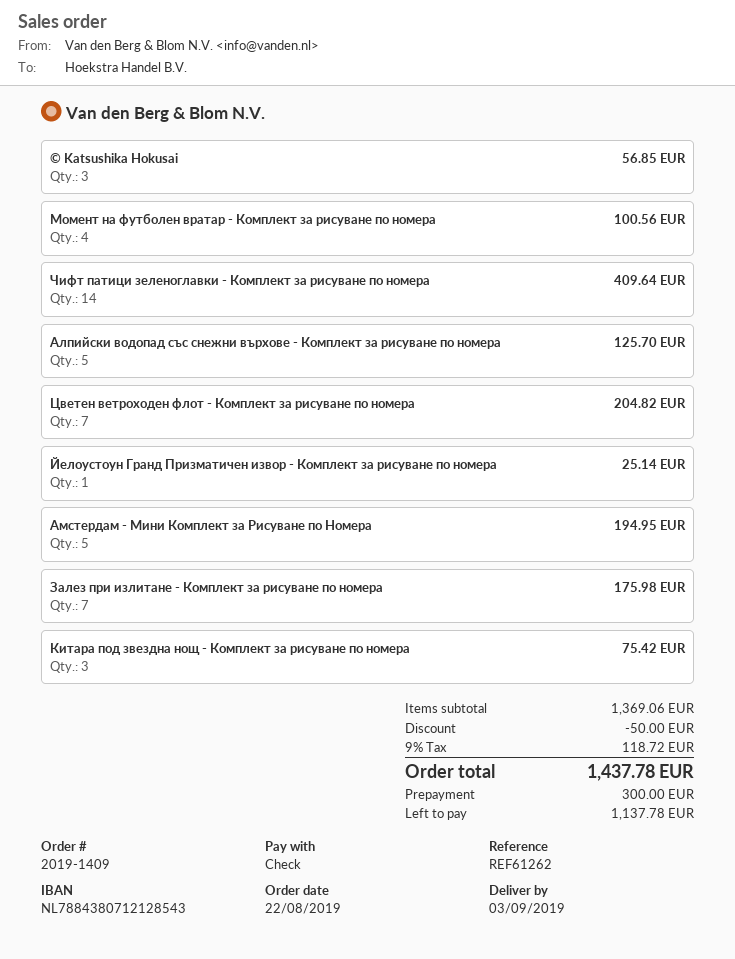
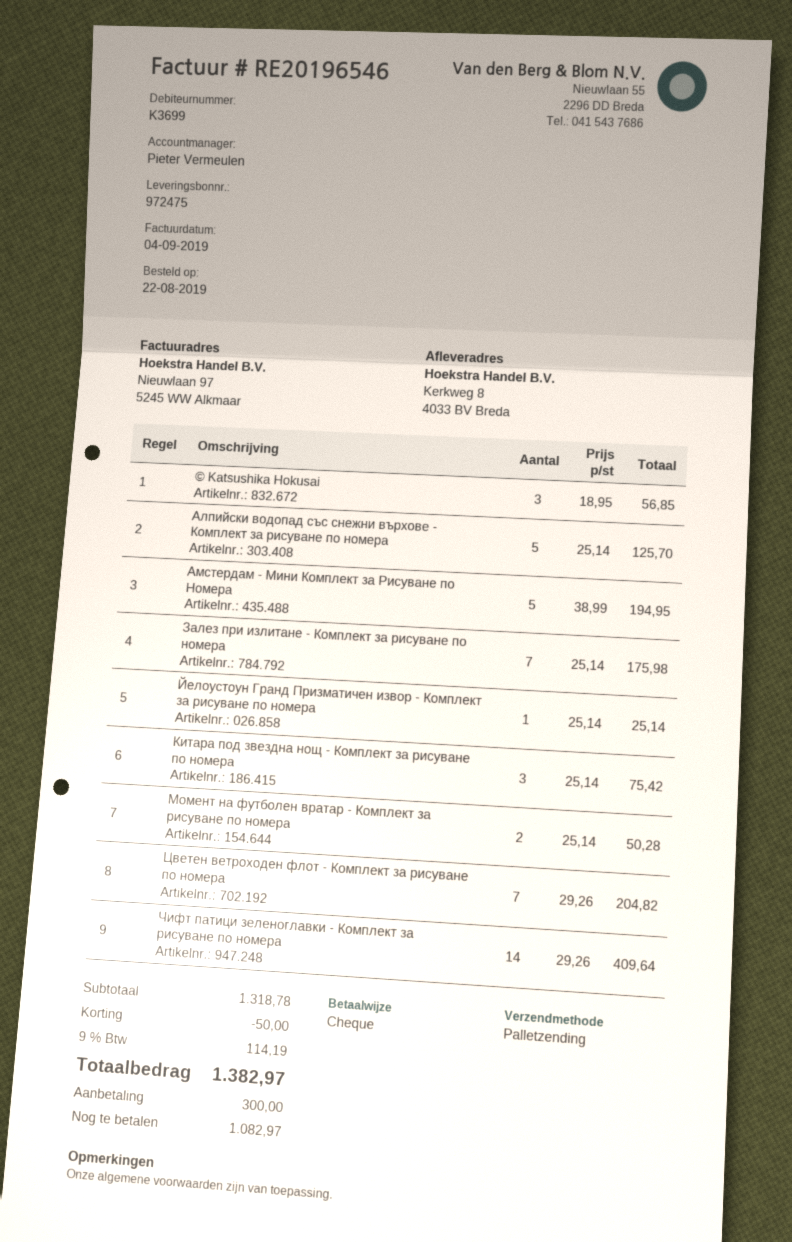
Момент на футболен вратар - Комплект за рисуване по номера: 4 for 100.56 -> 2 for 50.28
subtotal: 1369.06 -> 1318.78
tax: 9% = 118.72 -> 9% = 114.19
total: 1437.78 -> 1382.97
balance: 1137.78 -> 1082.97

